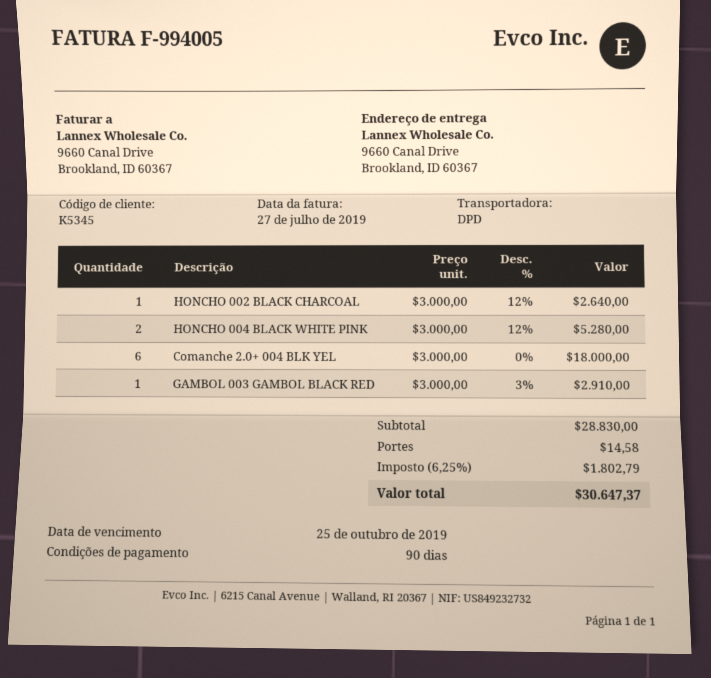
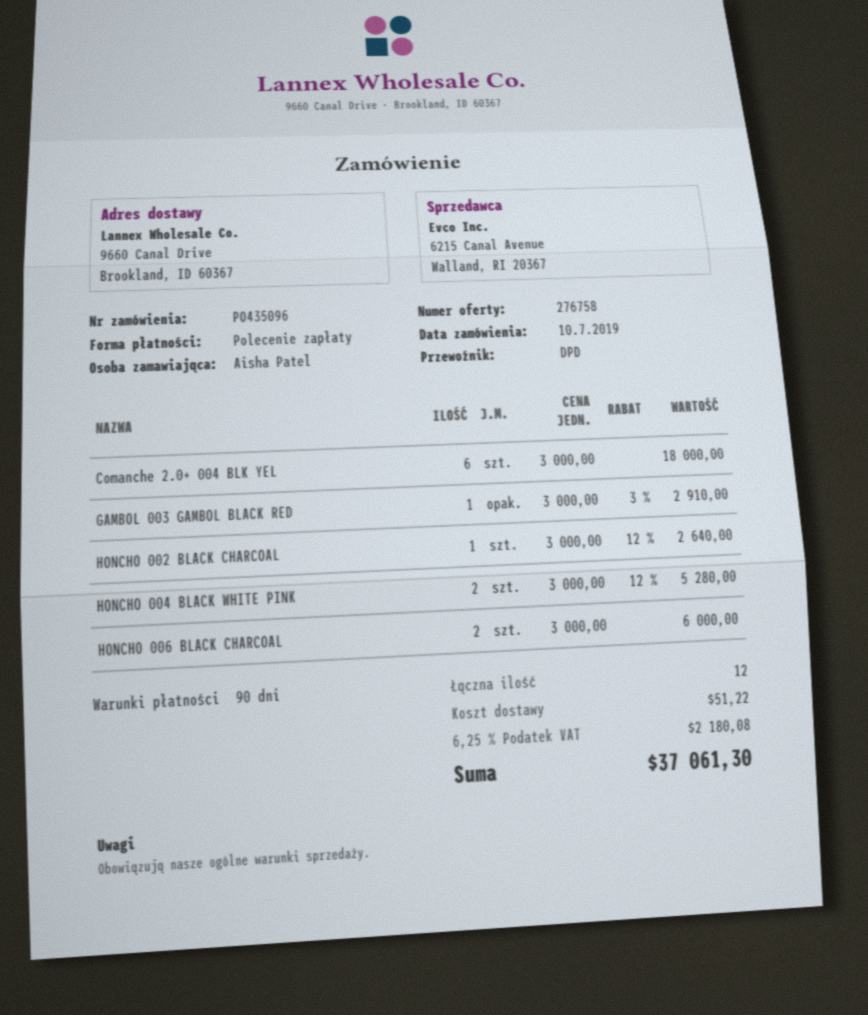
HONCHO 006 BLACK CHARCOAL: none -> 2 x 3000.00 = 6000.00
shipping: 14.58 -> 51.22
tax: 6.25% = 1802.79 -> 6.25% = 2180.08
total: 30647.37 -> 37061.30

